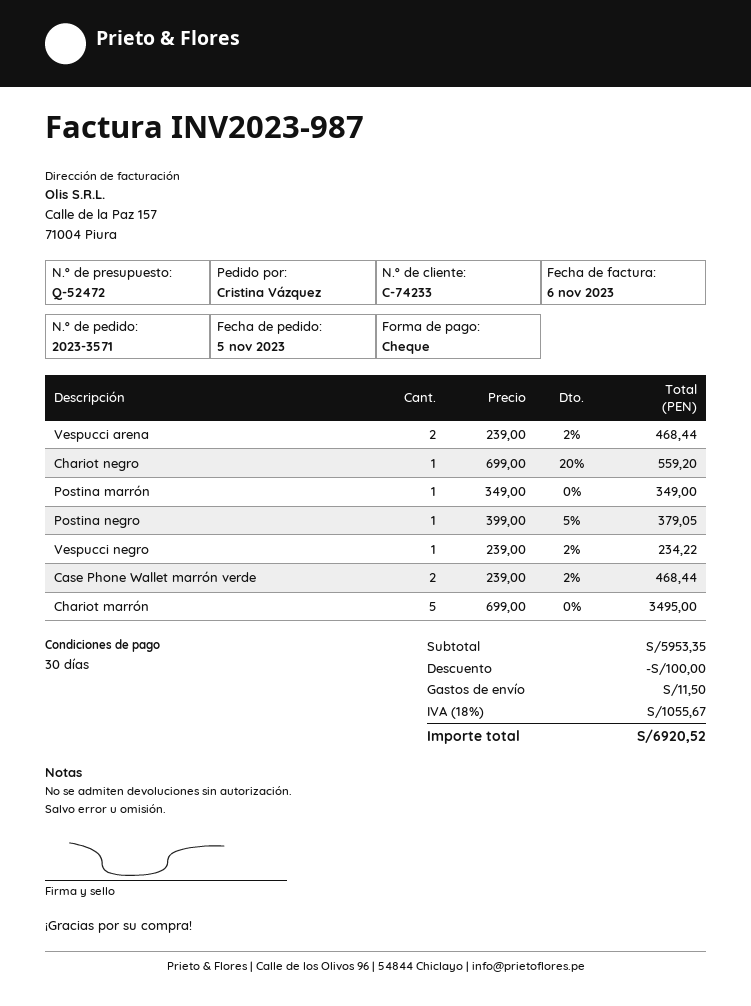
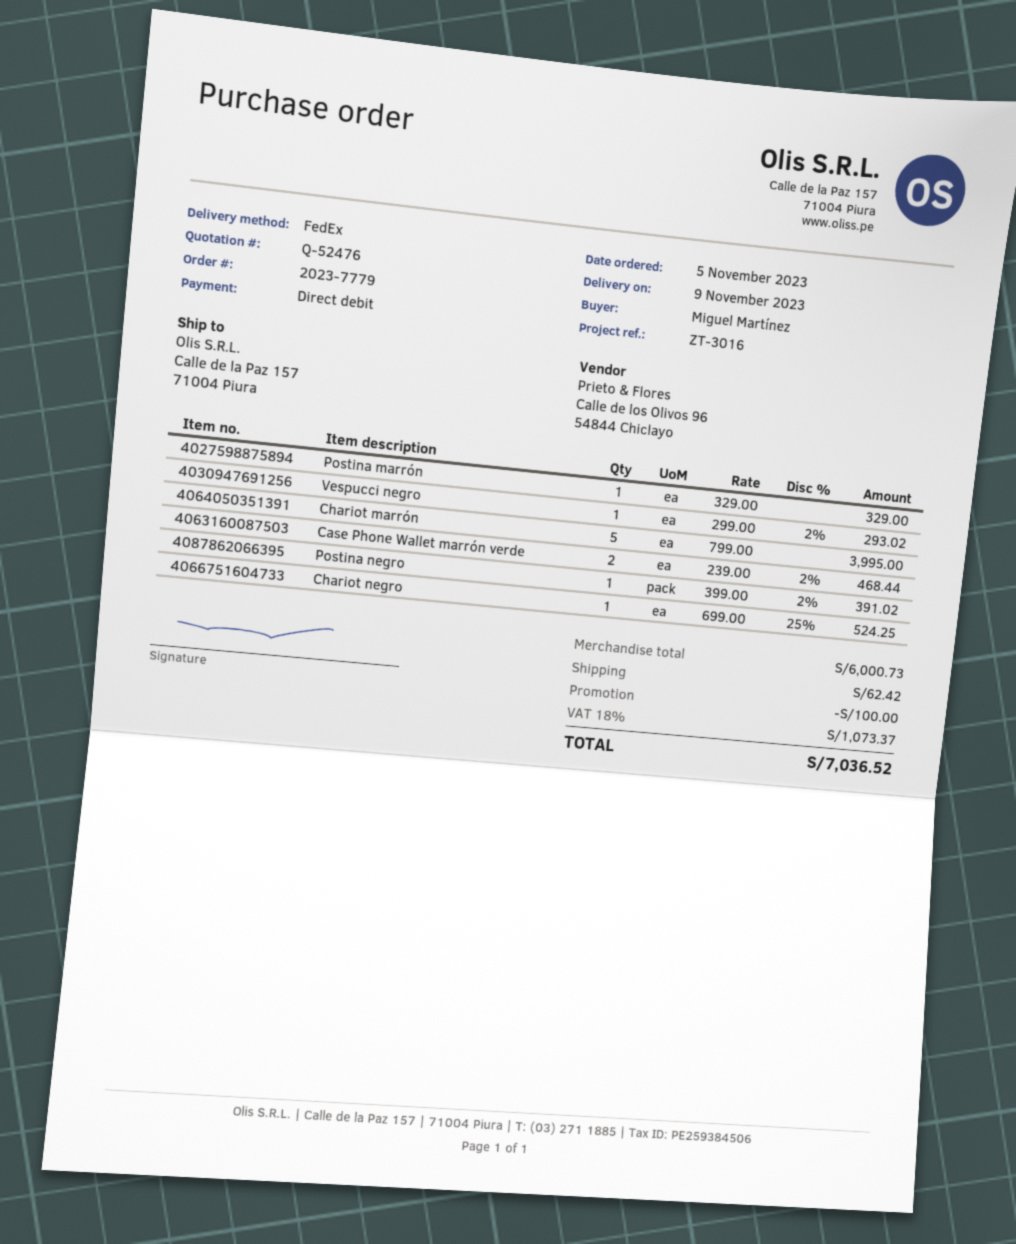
quote number: Q-52472 -> Q-52476
order number: 2023-3571 -> 2023-7779
ordered by: Cristina Vázquez -> Miguel Martínez
payment method: cheque -> direct debit
Vespucci arena: 2 x 239.00 - 2% = 468.44 -> none
Chariot negro: 1 x 699.00 - 20% = 559.20 -> 1 x 699.00 - 25% = 524.25
Postina marrón: 1 x 349.00 = 349.00 -> 1 x 329.00 = 329.00
Postina negro: 1 x 399.00 - 5% = 379.05 -> 1 x 399.00 - 2% = 391.02
Vespucci negro: 1 x 239.00 - 2% = 234.22 -> 1 x 299.00 - 2% = 293.02
Chariot marrón: 5 x 699.00 = 3495.00 -> 5 x 799.00 = 3995.00
subtotal: 5953.35 -> 6000.73
shipping: 11.50 -> 62.42
tax: 18% = 1055.67 -> 18% = 1073.37
total: 6920.52 -> 7036.52

